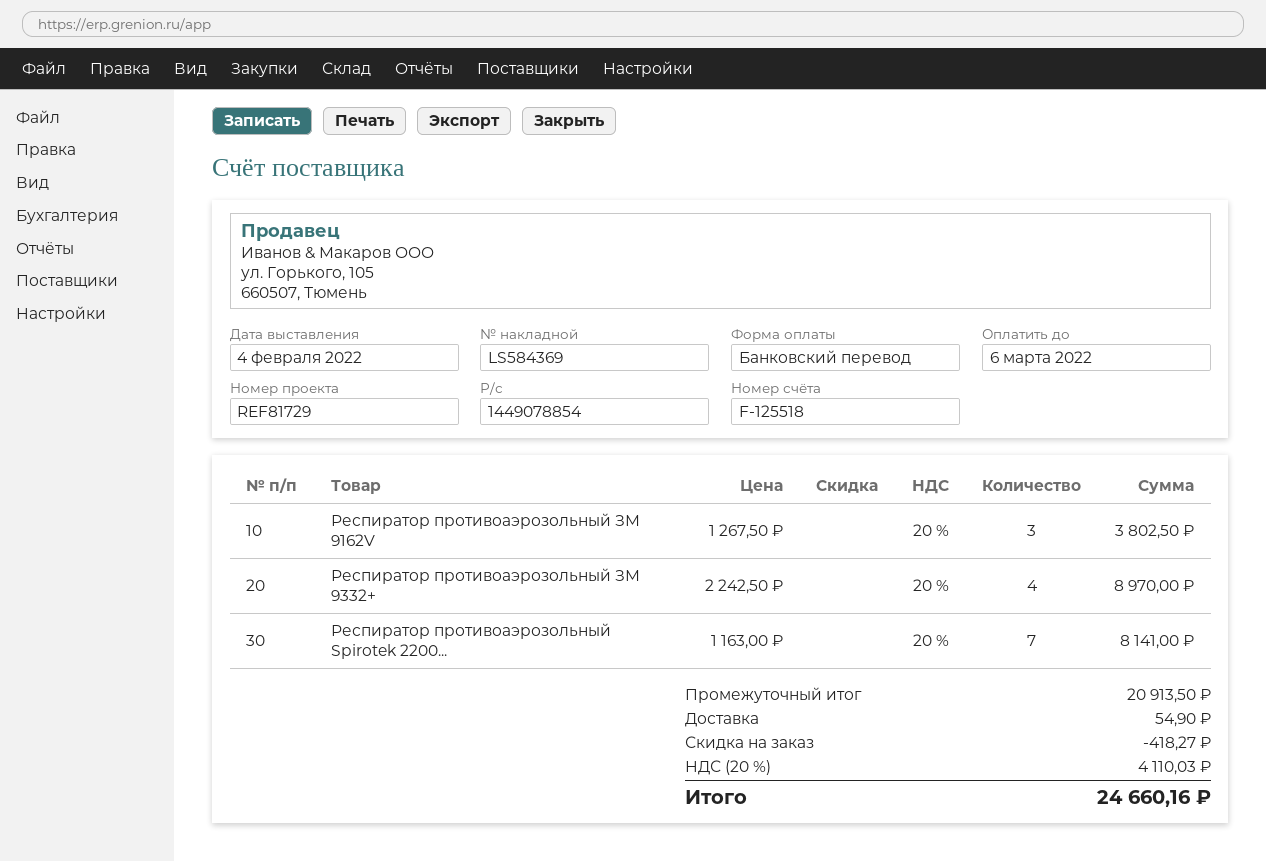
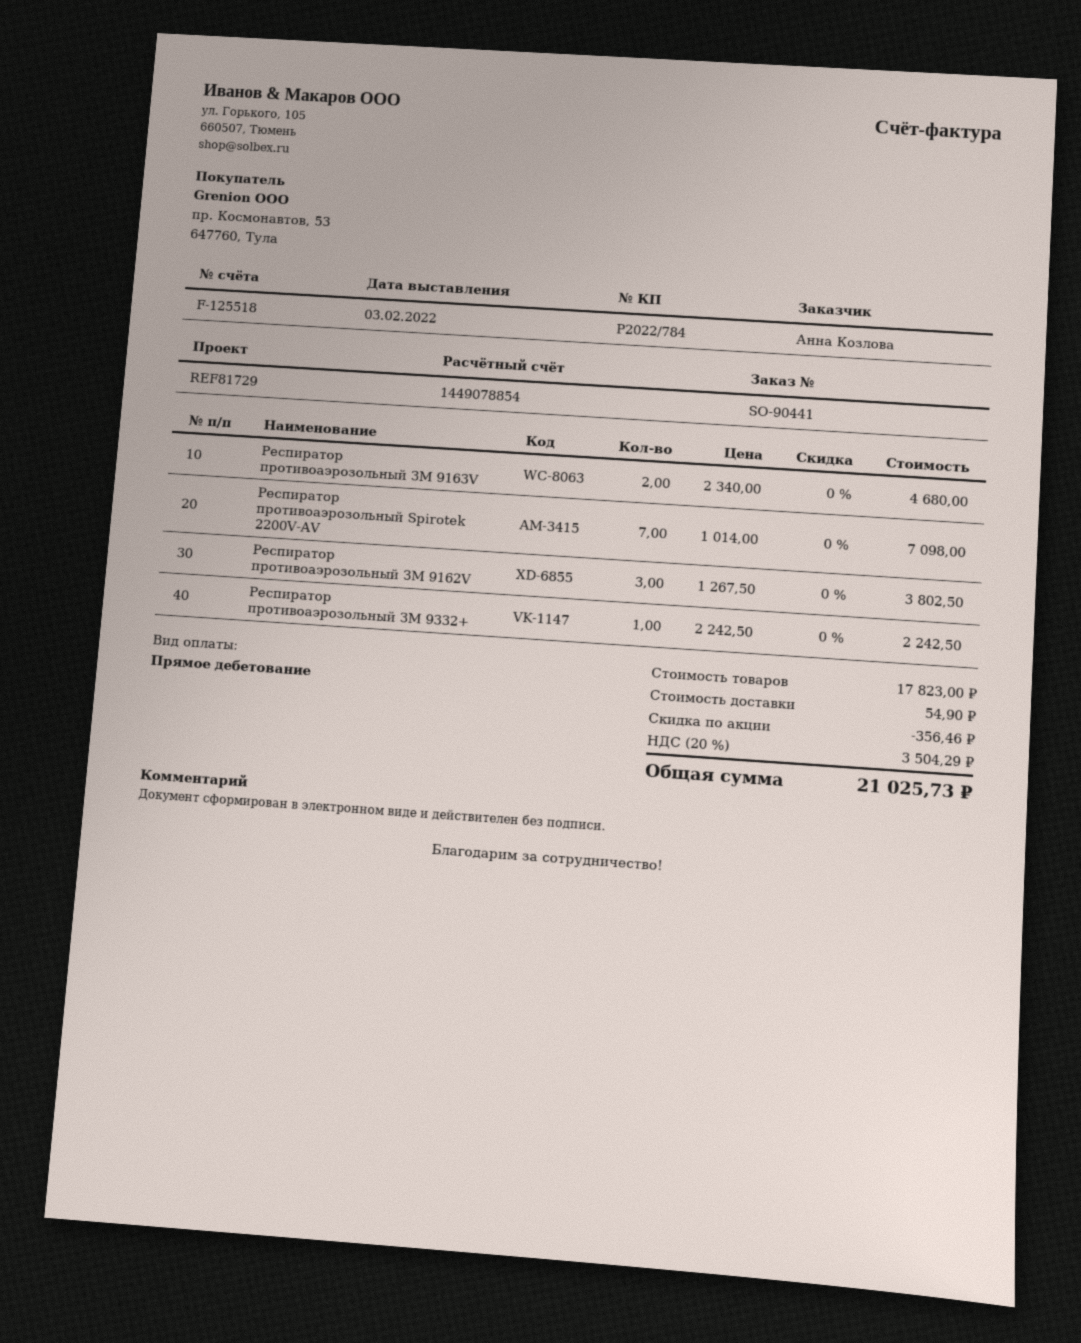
invoice date: 2022-02-04 -> 2022-02-03
payment method: bank transfer -> direct debit
Респиратор противоаэрозольный ЗМ 9332+: 4 x 2242.50 = 8970.00 -> 1 x 2242.50 = 2242.50
Респиратор противоаэрозольный Spirotek 2200...: 7 x 1163.00 = 8141.00 -> 7 x 1014.00 = 7098.00
Респиратор противоаэрозольный ЗМ 9163V: none -> 2 x 2340.00 = 4680.00
subtotal: 20913.50 -> 17823.00
discount: 418.27 -> 356.46
tax: 20% = 4110.03 -> 20% = 3504.29
total: 24660.16 -> 21025.73

